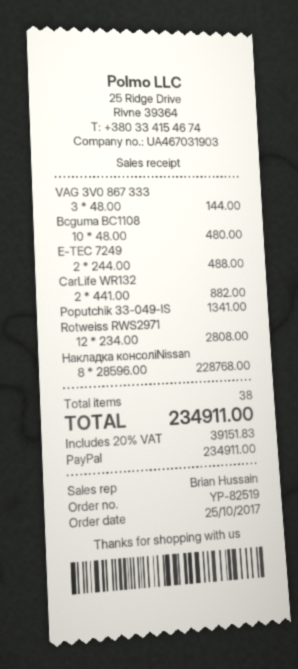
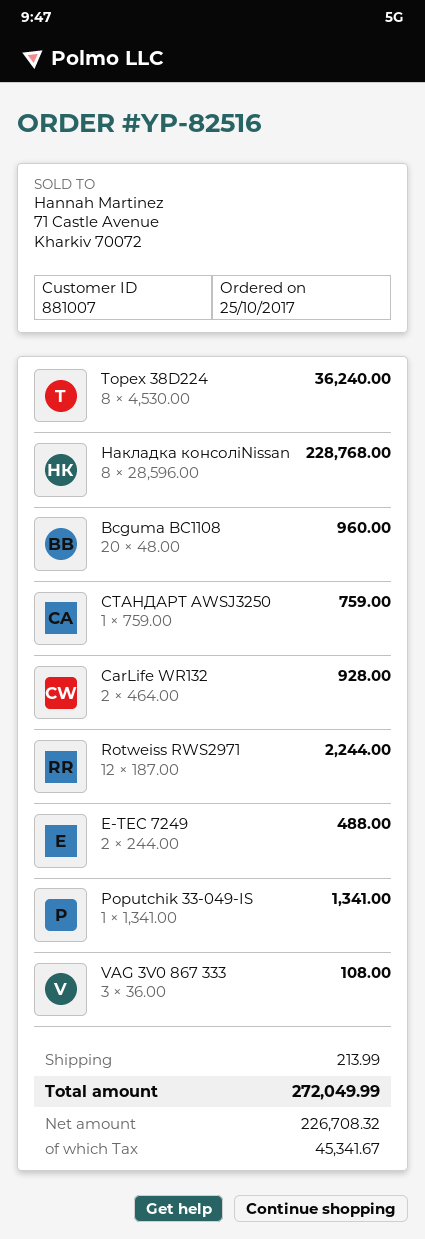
order number: YP-82519 -> YP-82516
VAG 3V0 867 333: 3 x 48.00 = 144.00 -> 3 x 36.00 = 108.00
Bcguma BC1108: 10 x 48.00 = 480.00 -> 20 x 48.00 = 960.00
CarLife WR132: 2 x 441.00 = 882.00 -> 2 x 464.00 = 928.00
Rotweiss RWS2971: 12 x 234.00 = 2808.00 -> 12 x 187.00 = 2244.00
Topex 38D224: none -> 8 x 4530.00 = 36240.00
СТАНДАРТ AWSJ3250: none -> 1 x 759.00 = 759.00
shipping: none -> 213.99
tax: 39151.83 -> 45341.67
total: 234911.00 -> 272049.99

